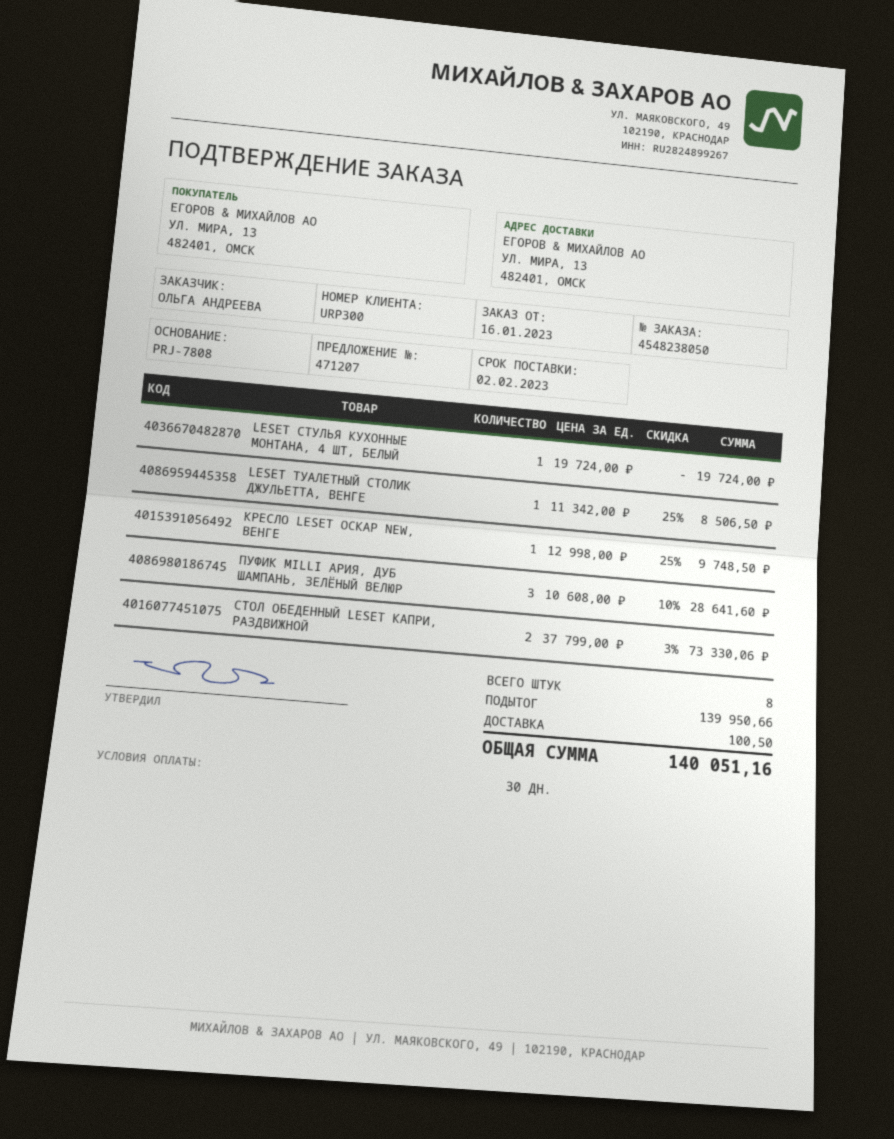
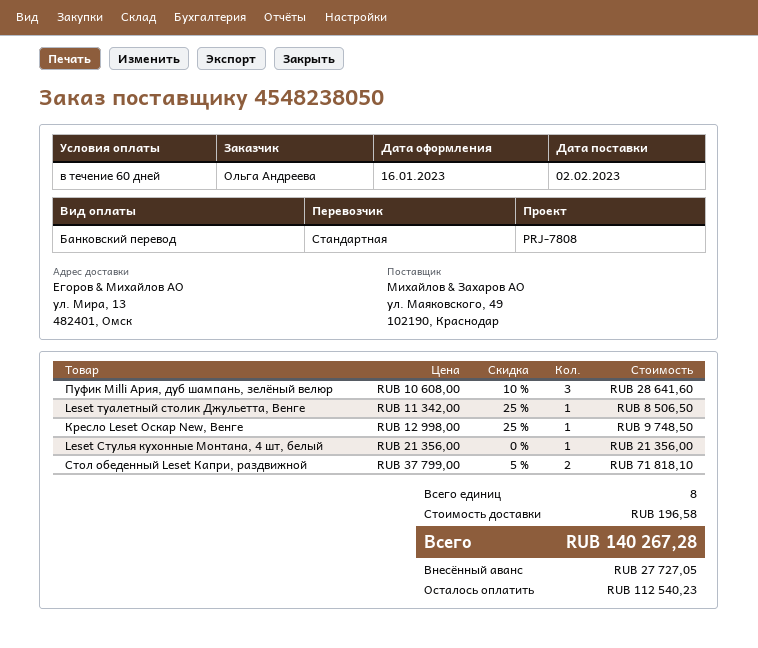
payment terms: 30 days -> 60 days
LESET СТУЛЬЯ КУХОННЫЕ МОНТАНА, 4 ШТ, БЕЛЫЙ: 1 x 19724.00 = 19724.00 -> 1 x 21356.00 = 21356.00
СТОЛ ОБЕДЕННЫЙ LESET КАПРИ, РАЗДВИЖНОЙ: 2 x 37799.00 - 3% = 73330.06 -> 2 x 37799.00 - 5% = 71818.10
shipping: 100.50 -> 196.58
total: 140051.16 -> 140267.28

